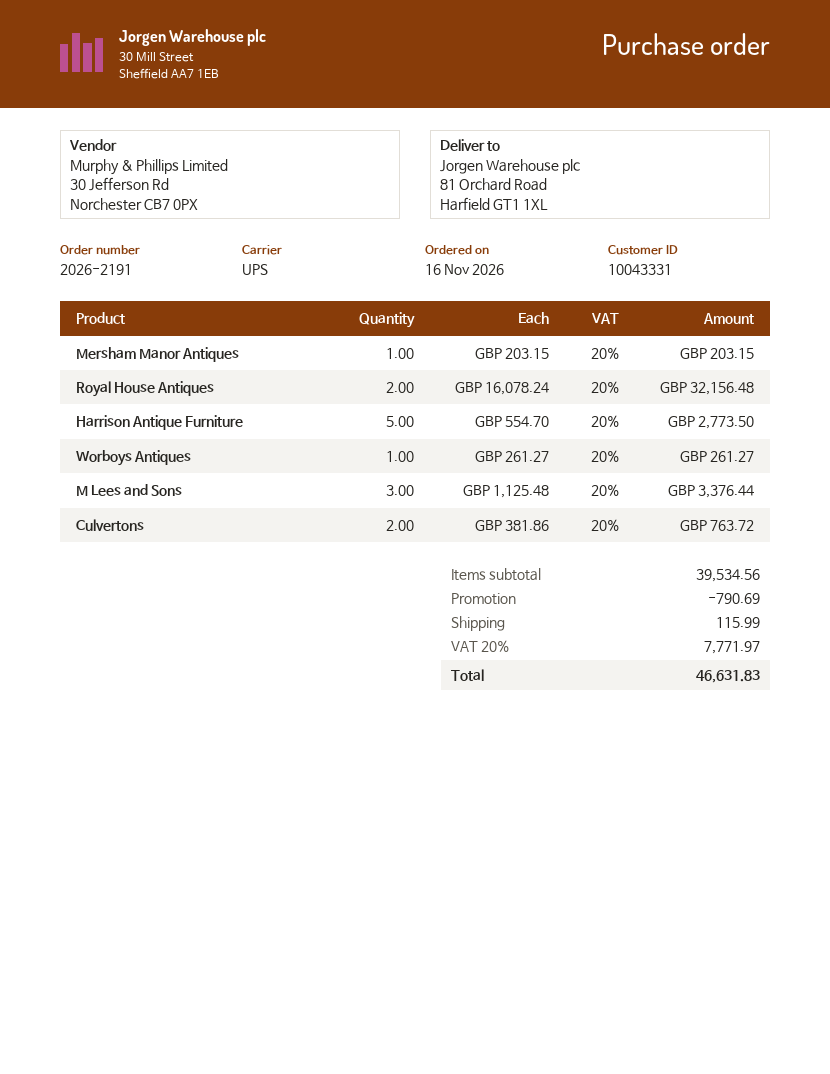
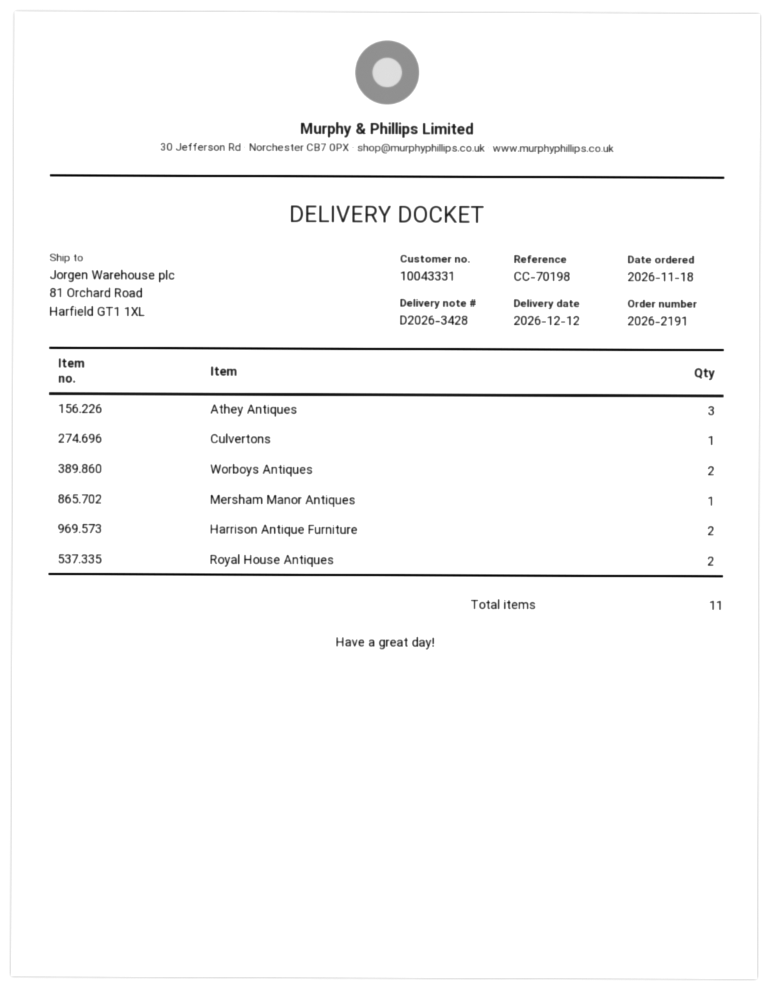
order date: 2026-11-16 -> 2026-11-18
Harrison Antique Furniture: 5 -> 2
Worboys Antiques: 1 -> 2
M Lees and Sons: 3 -> none
Culvertons: 2 -> 1
Athey Antiques: none -> 3

